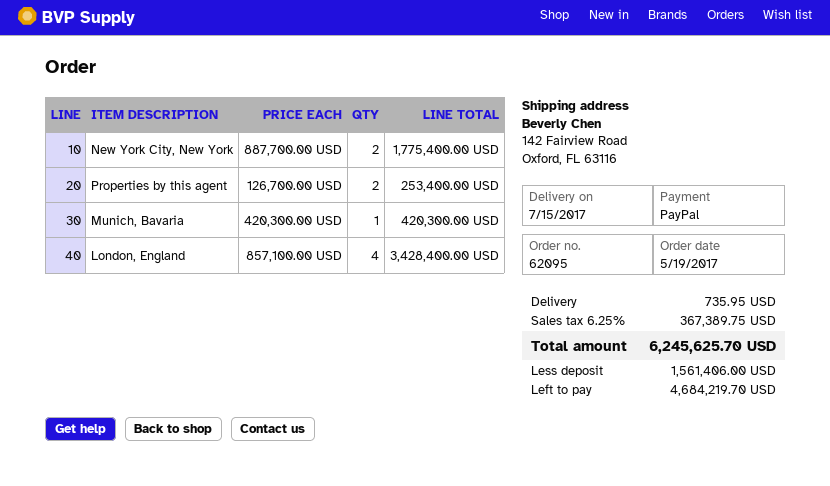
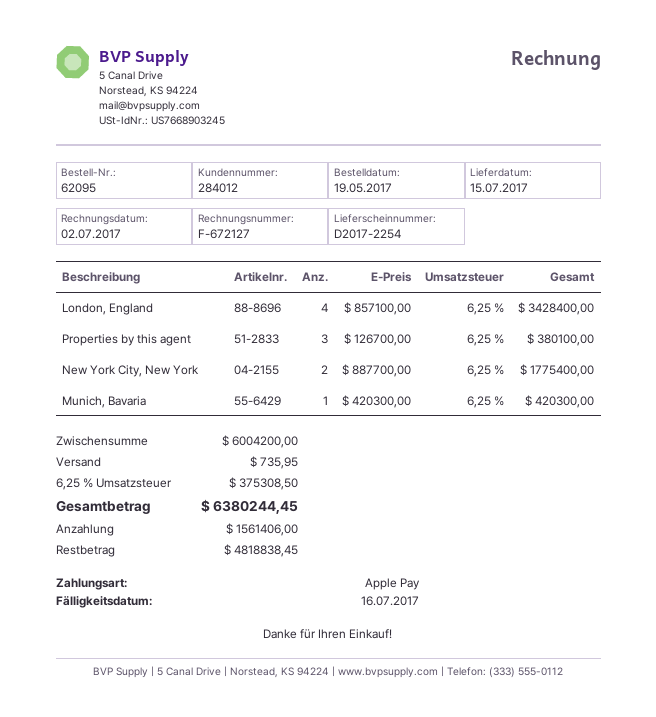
payment method: PayPal -> Apple Pay
Properties by this agent: 2 x 126700.00 = 253400.00 -> 3 x 126700.00 = 380100.00
tax: 6.25% = 367389.75 -> 6.25% = 375308.50
total: 6245625.70 -> 6380244.45
balance: 4684219.70 -> 4818838.45

